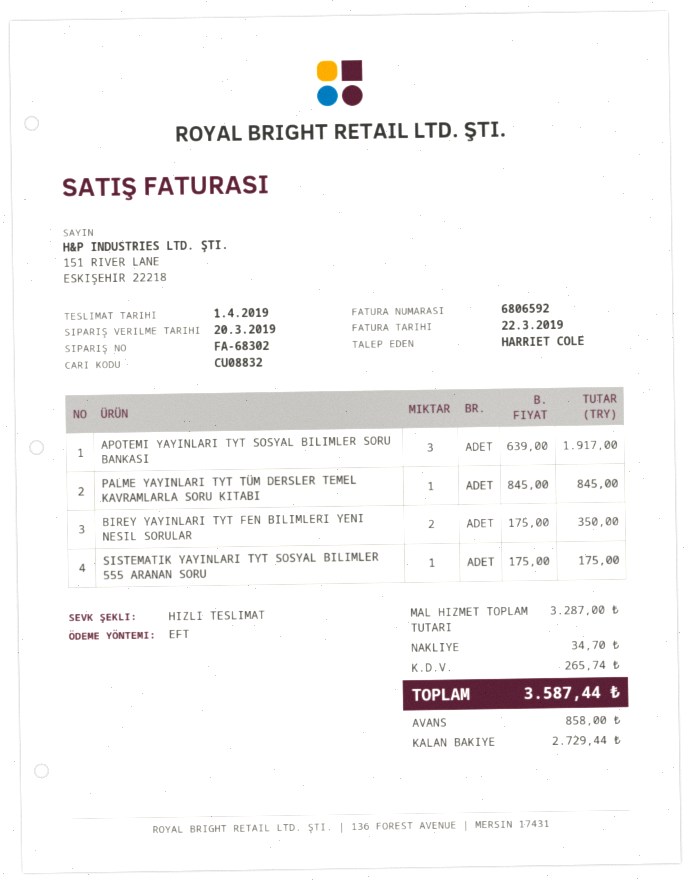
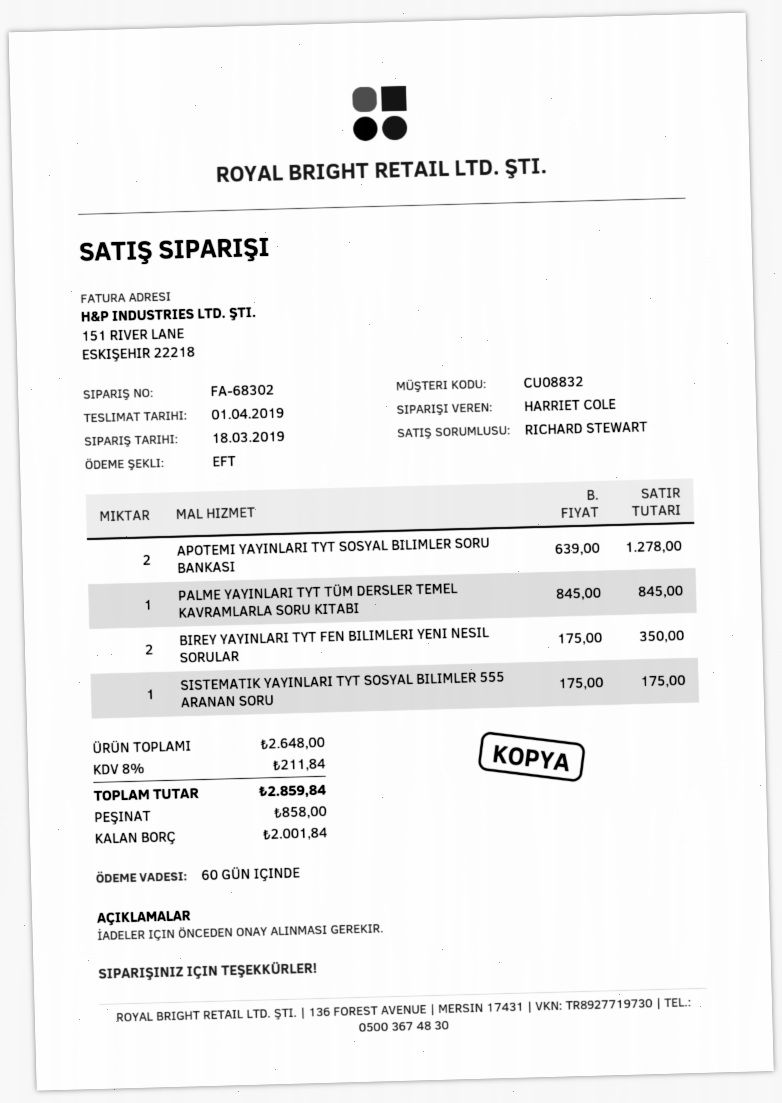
order date: 2019-03-20 -> 2019-03-18
APOTEMI YAYINLARI TYT SOSYAL BILIMLER SORU BANKASI: 3 x 639.00 = 1917.00 -> 2 x 639.00 = 1278.00
subtotal: 3287.00 -> 2648.00
shipping: 34.70 -> none
tax: 265.74 -> 211.84
total: 3587.44 -> 2859.84
balance: 2729.44 -> 2001.84

